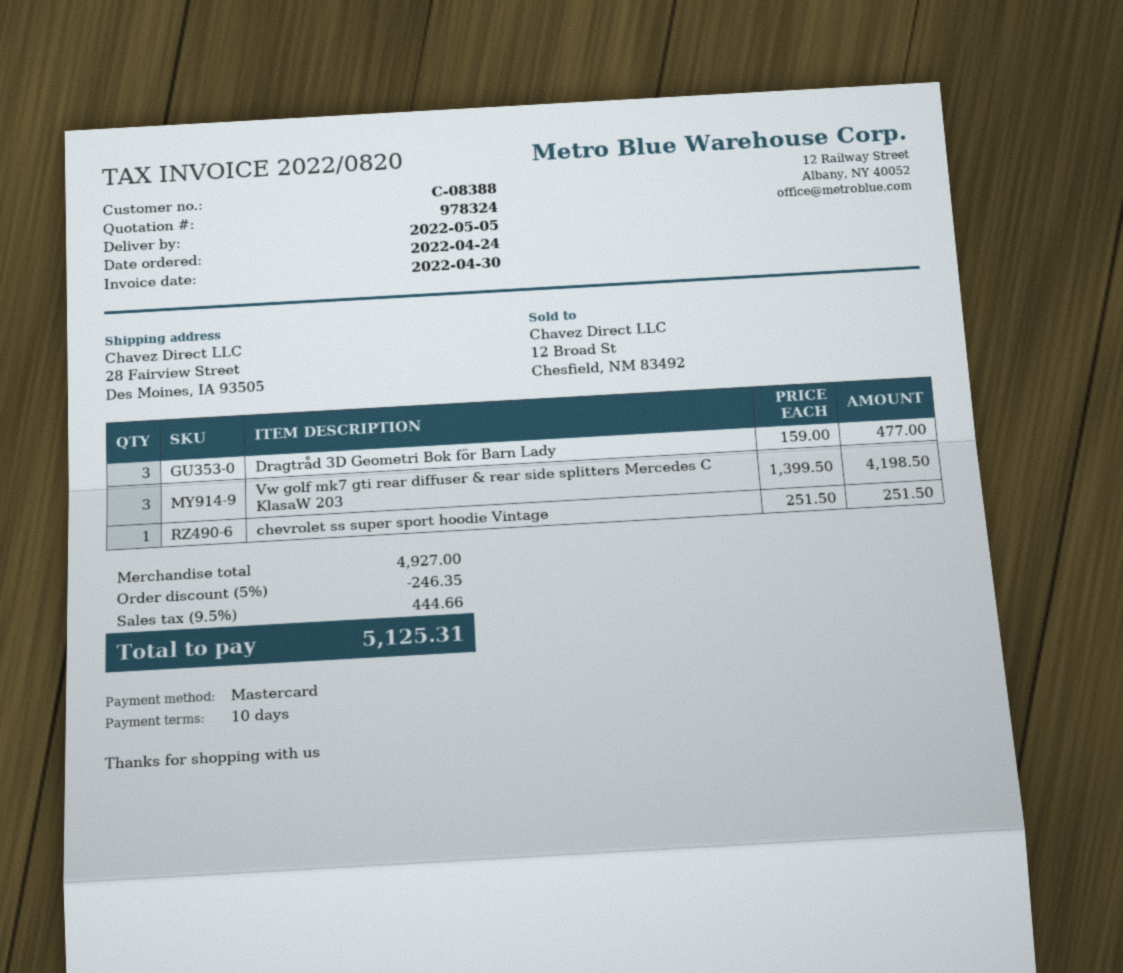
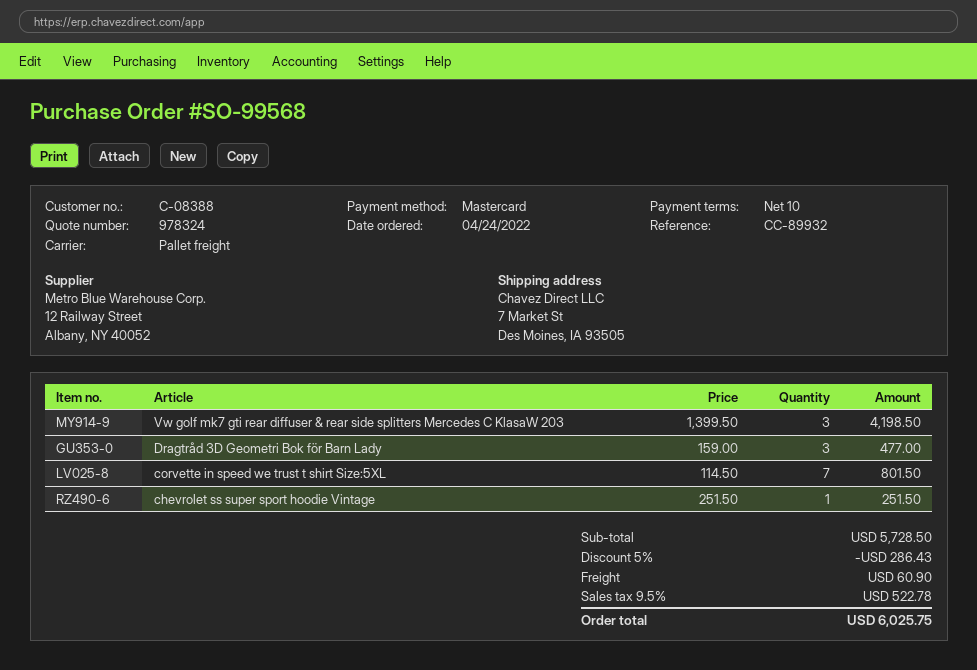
ship to: 28 Fairview Street, Des Moines, IA 93505 -> 7 Market St, Des Moines, IA 93505
corvette in speed we trust t shirt Size:5XL: none -> 7 x 114.50 = 801.50
subtotal: 4927.00 -> 5728.50
discount: 5% = 246.35 -> 5% = 286.43
shipping: none -> 60.90
tax: 9.5% = 444.66 -> 9.5% = 522.78
total: 5125.31 -> 6025.75

